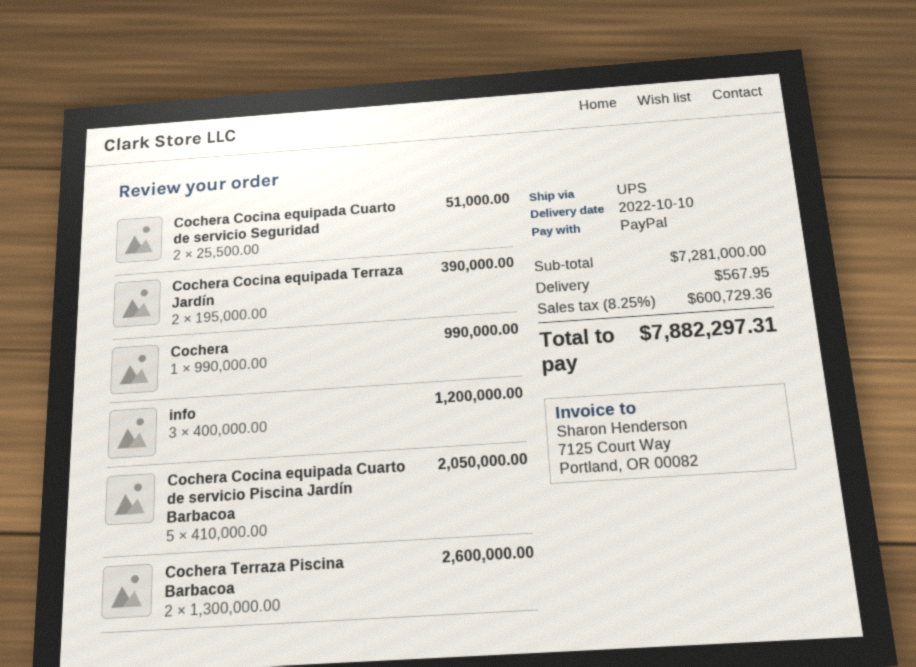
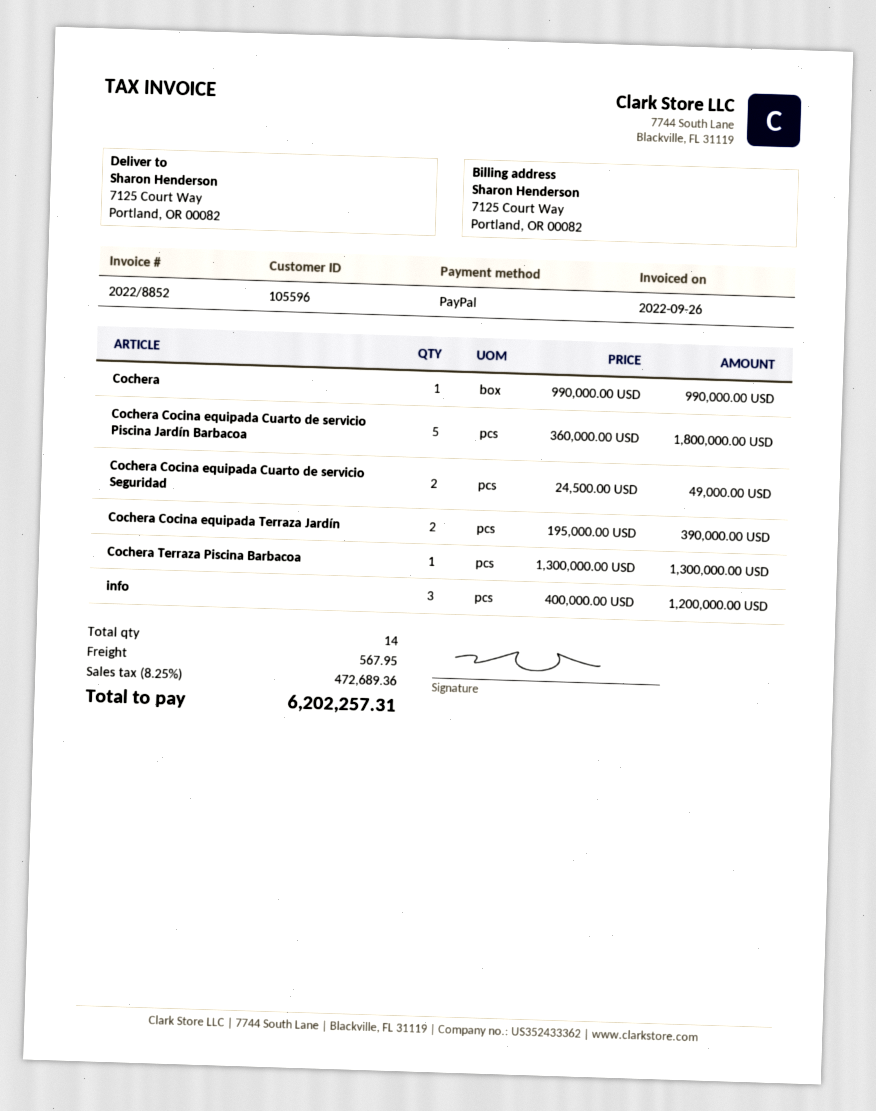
Cochera Cocina equipada Cuarto de servicio Seguridad: 2 x 25500.00 = 51000.00 -> 2 x 24500.00 = 49000.00
Cochera Cocina equipada Cuarto de servicio Piscina Jardín Barbacoa: 5 x 410000.00 = 2050000.00 -> 5 x 360000.00 = 1800000.00
Cochera Terraza Piscina Barbacoa: 2 x 1300000.00 = 2600000.00 -> 1 x 1300000.00 = 1300000.00
tax: 8.25% = 600729.36 -> 8.25% = 472689.36
total: 7882297.31 -> 6202257.31

